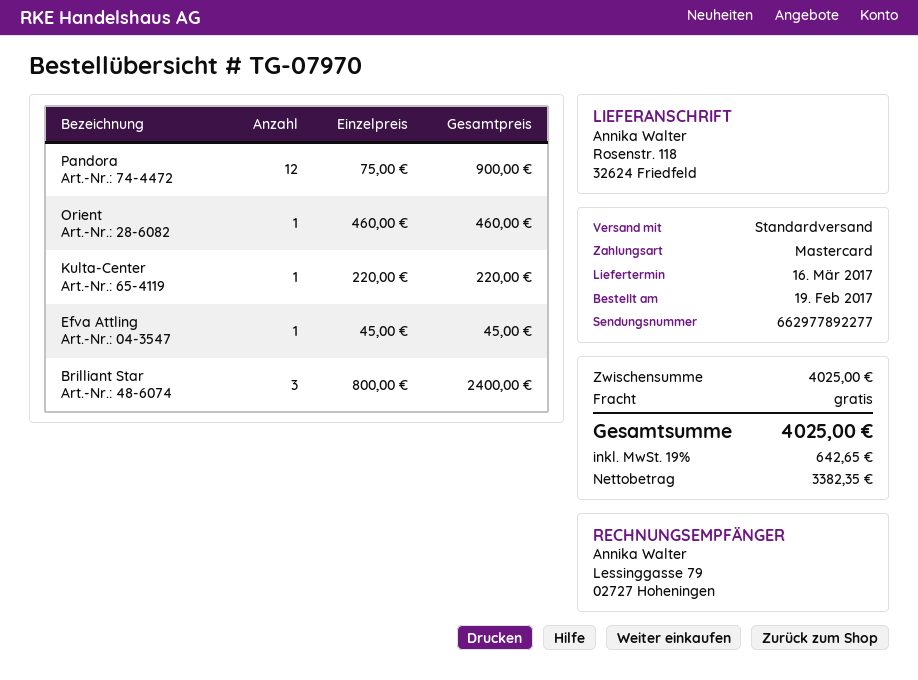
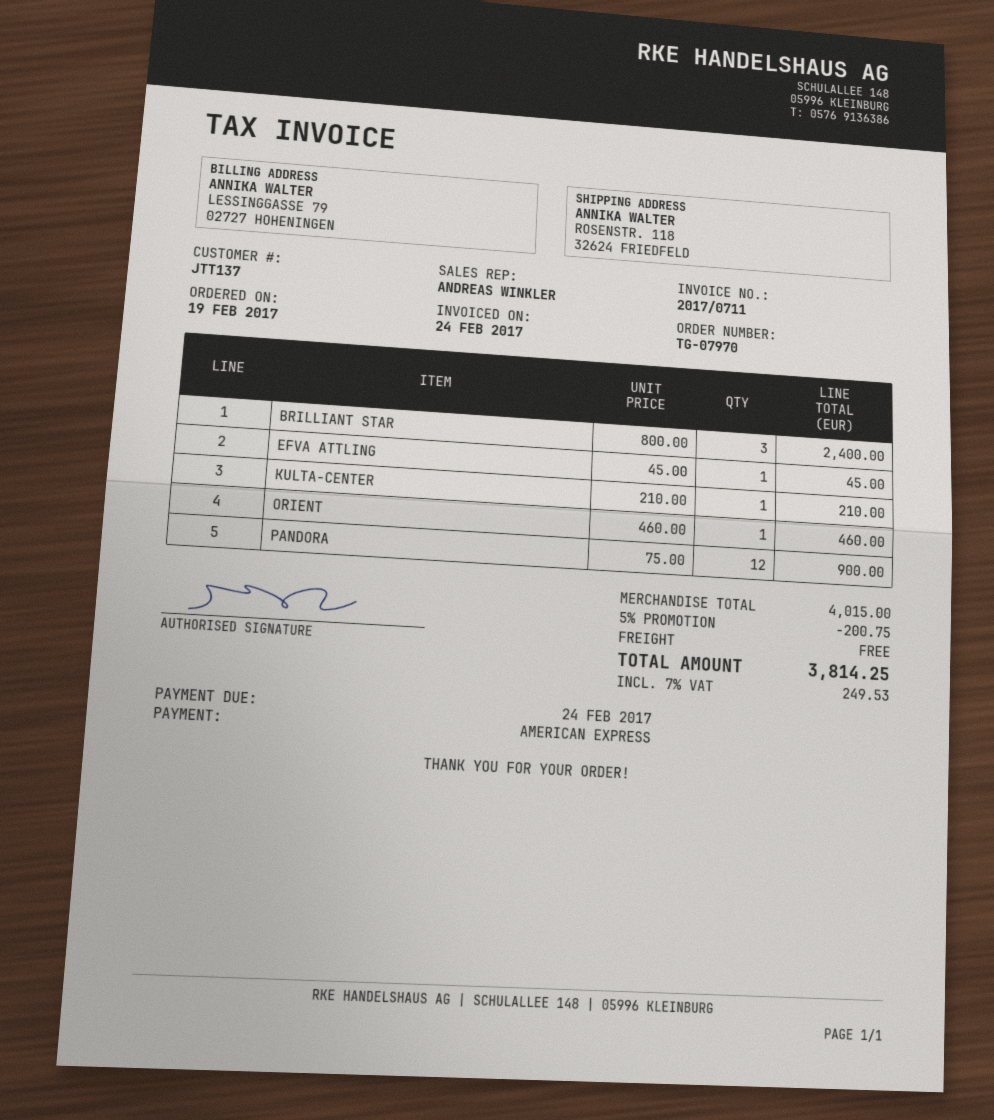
payment method: Mastercard -> American Express
Kulta-Center: 1 x 220.00 = 220.00 -> 1 x 210.00 = 210.00
subtotal: 4025.00 -> 4015.00
discount: none -> 5% = 200.75
tax: 19% = 642.65 -> 7% = 249.53
total: 4025.00 -> 3814.25

